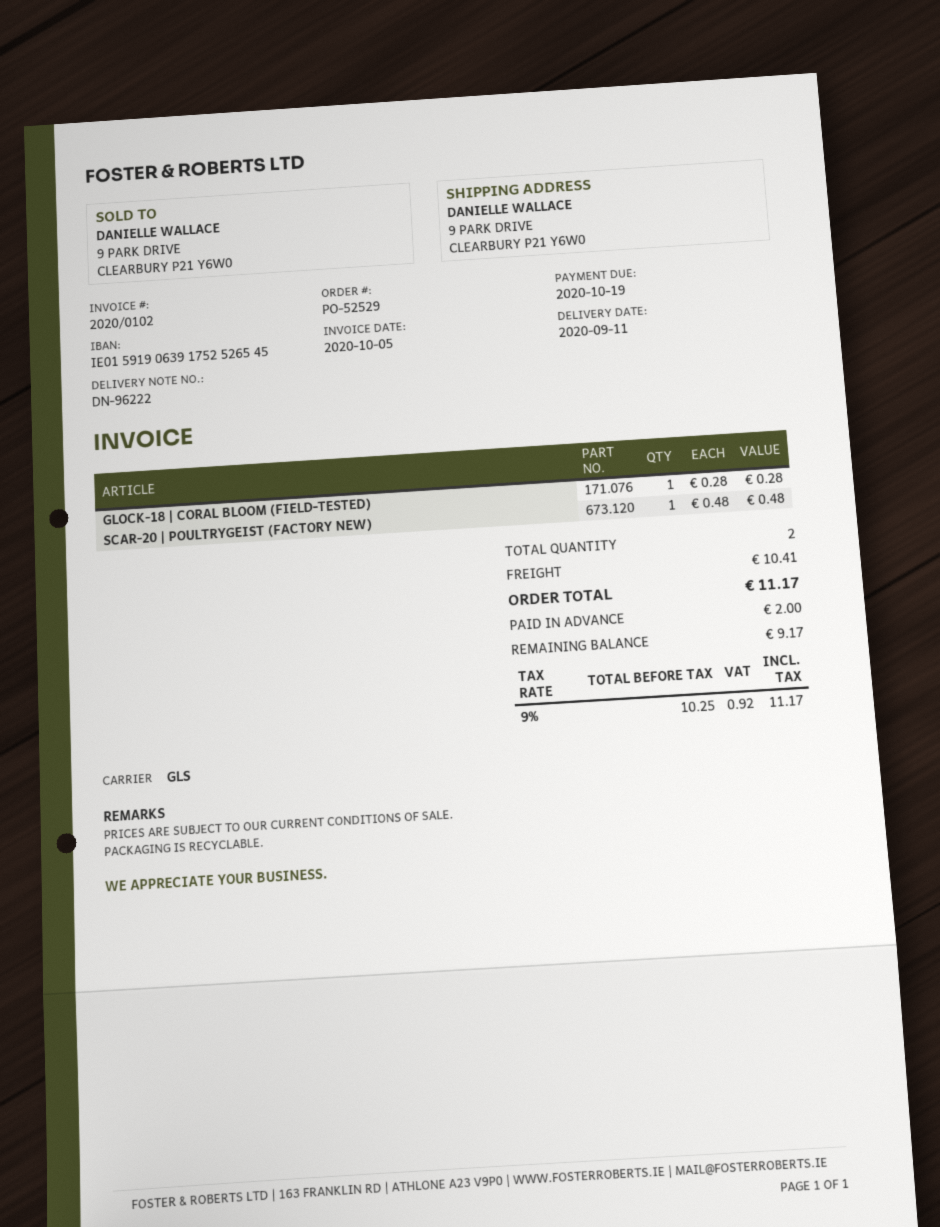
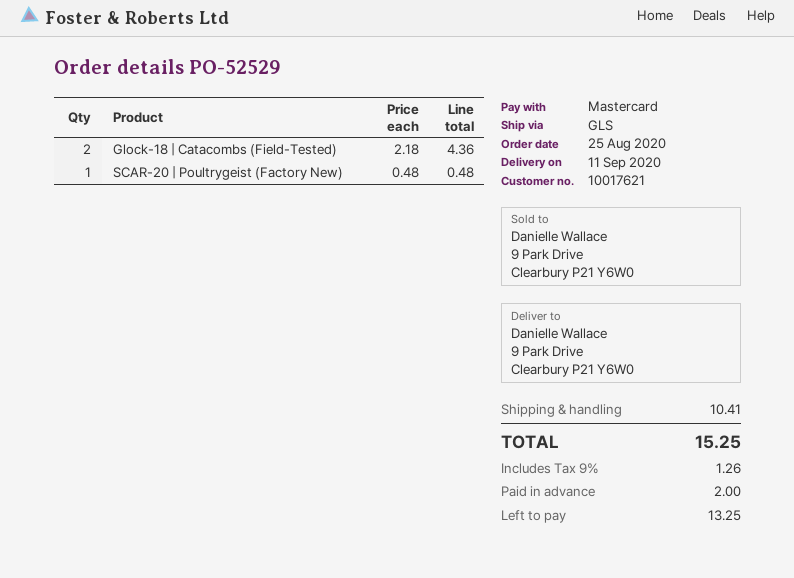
GLOCK-18 | CORAL BLOOM (FIELD-TESTED): 1 x 0.28 = 0.28 -> none
Glock-18 | Catacombs (Field-Tested): none -> 2 x 2.18 = 4.36
tax: 9% = 0.92 -> 9% = 1.26
total: 11.17 -> 15.25
balance: 9.17 -> 13.25

